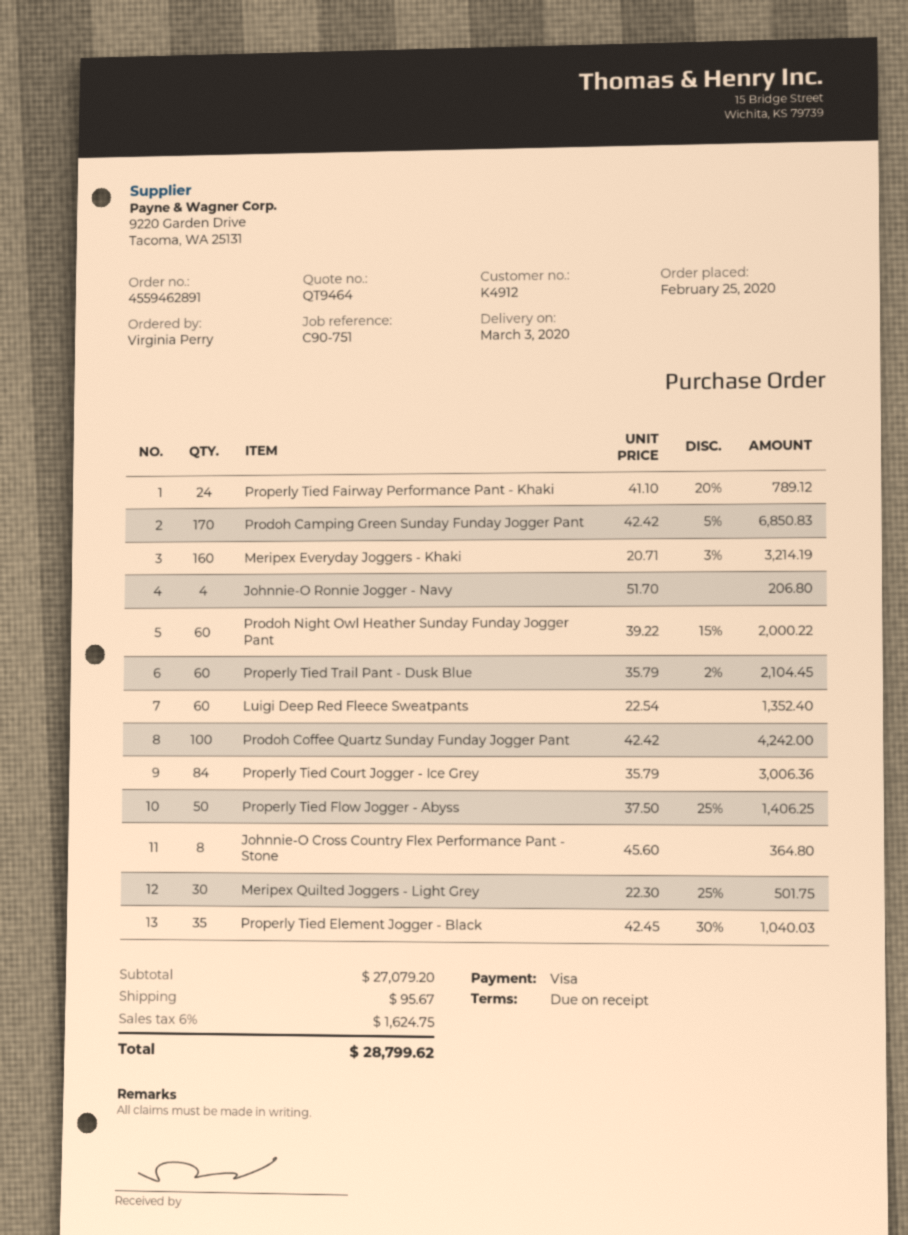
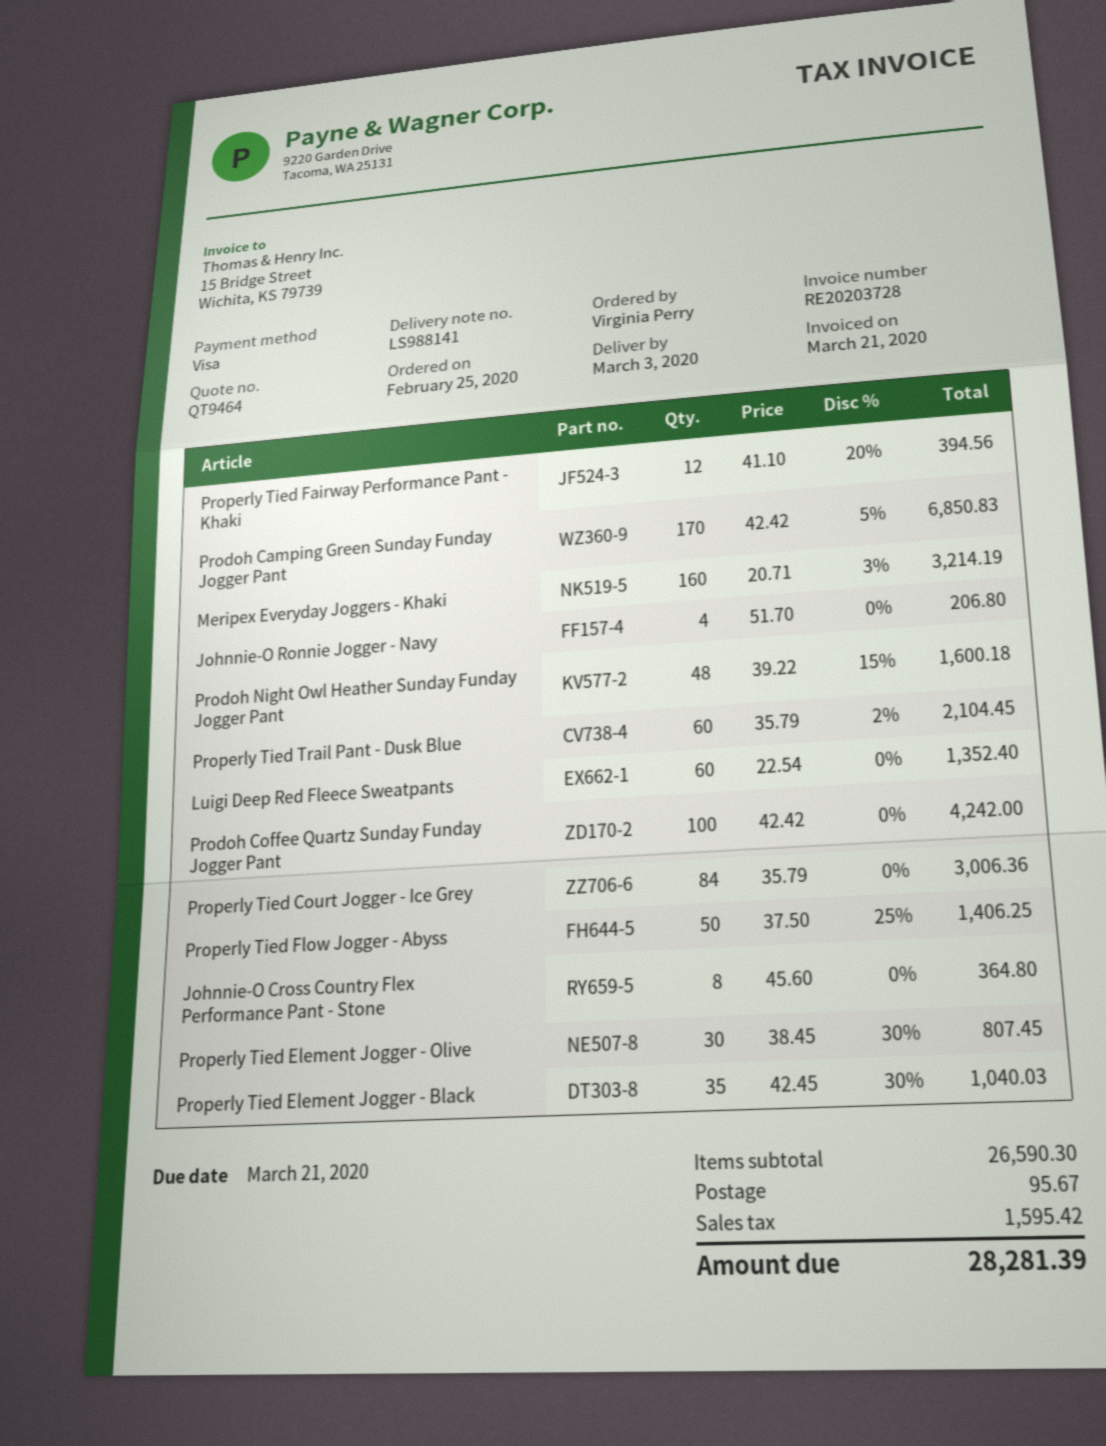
Properly Tied Fairway Performance Pant - Khaki: 24 x 41.10 - 20% = 789.12 -> 12 x 41.10 - 20% = 394.56
Prodoh Night Owl Heather Sunday Funday Jogger Pant: 60 x 39.22 - 15% = 2000.22 -> 48 x 39.22 - 15% = 1600.18
Meripex Quilted Joggers - Light Grey: 30 x 22.30 - 25% = 501.75 -> none
Properly Tied Element Jogger - Olive: none -> 30 x 38.45 - 30% = 807.45
subtotal: 27079.20 -> 26590.30
tax: 1624.75 -> 1595.42
total: 28799.62 -> 28281.39

